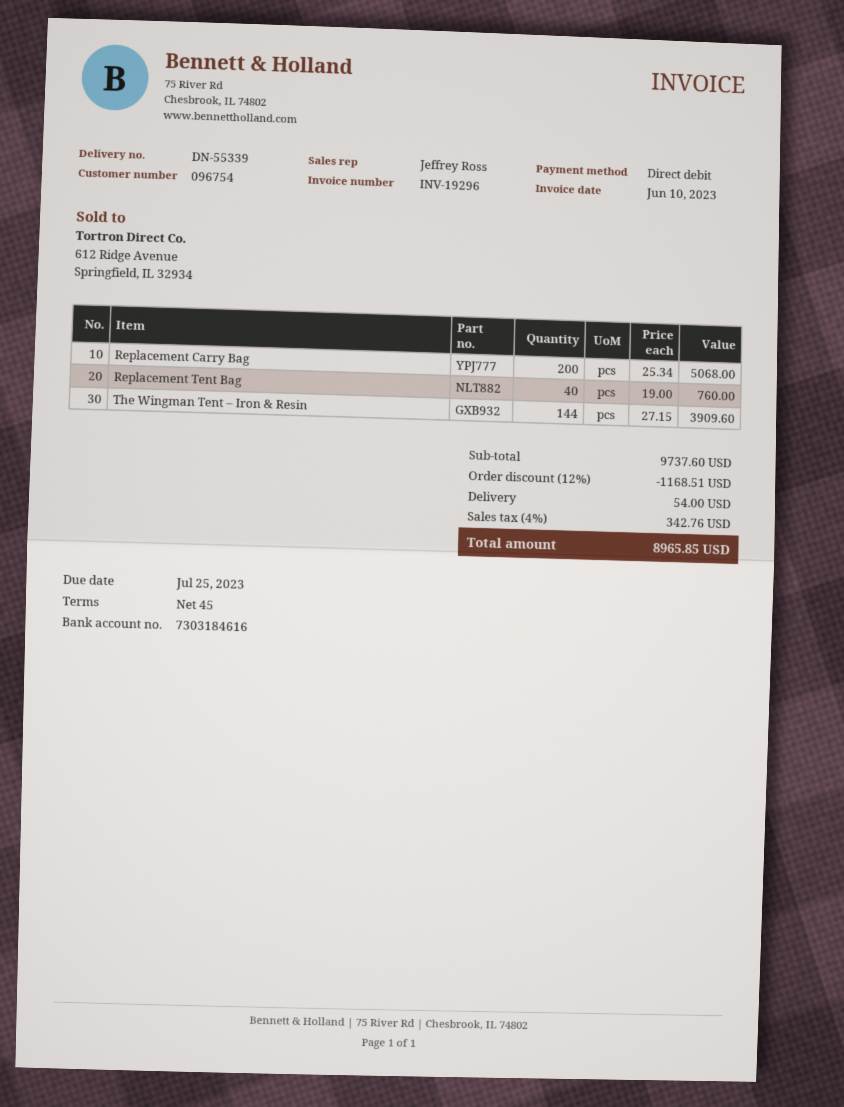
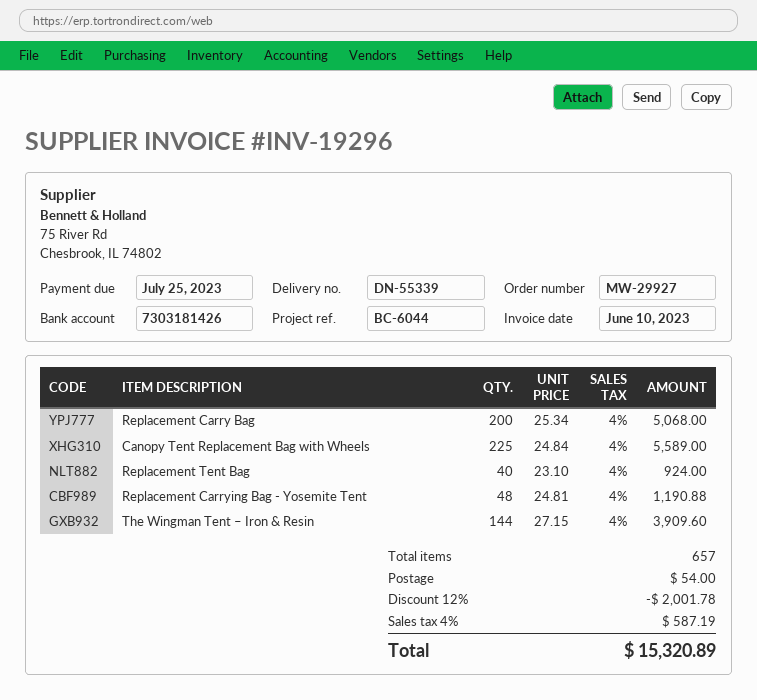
bank account: 7303184616 -> 7303181426
Replacement Tent Bag: 40 x 19.00 = 760.00 -> 40 x 23.10 = 924.00
Canopy Tent Replacement Bag with Wheels: none -> 225 x 24.84 = 5589.00
Replacement Carrying Bag - Yosemite Tent: none -> 48 x 24.81 = 1190.88
discount: 12% = 1168.51 -> 12% = 2001.78
tax: 4% = 342.76 -> 4% = 587.19
total: 8965.85 -> 15320.89

